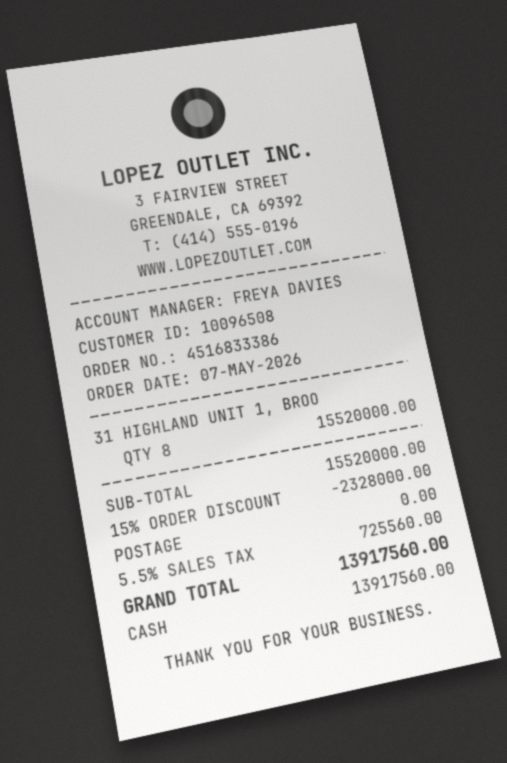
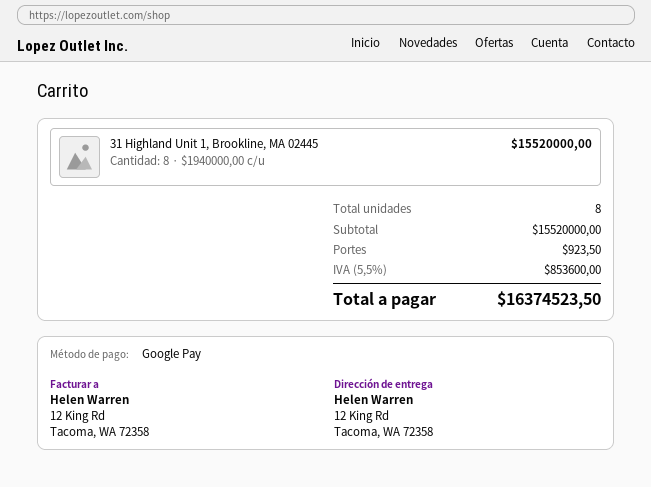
payment method: cash -> Google Pay
discount: 15% = 2328000.00 -> none
shipping: 0.00 -> 923.50
tax: 5.5% = 725560.00 -> 5.5% = 853600.00
total: 13917560.00 -> 16374523.50

